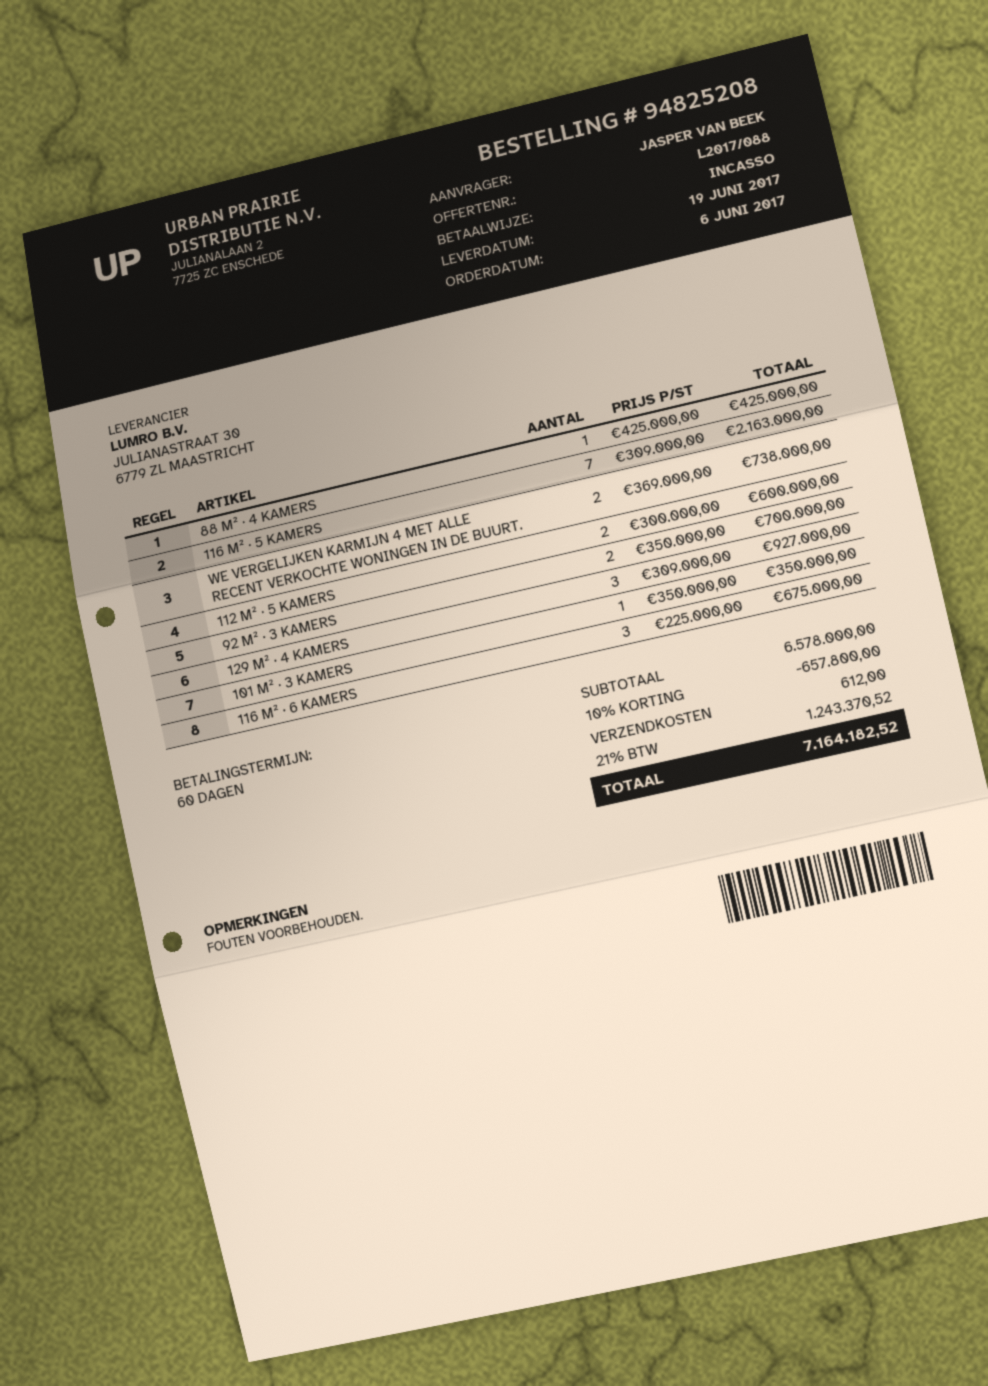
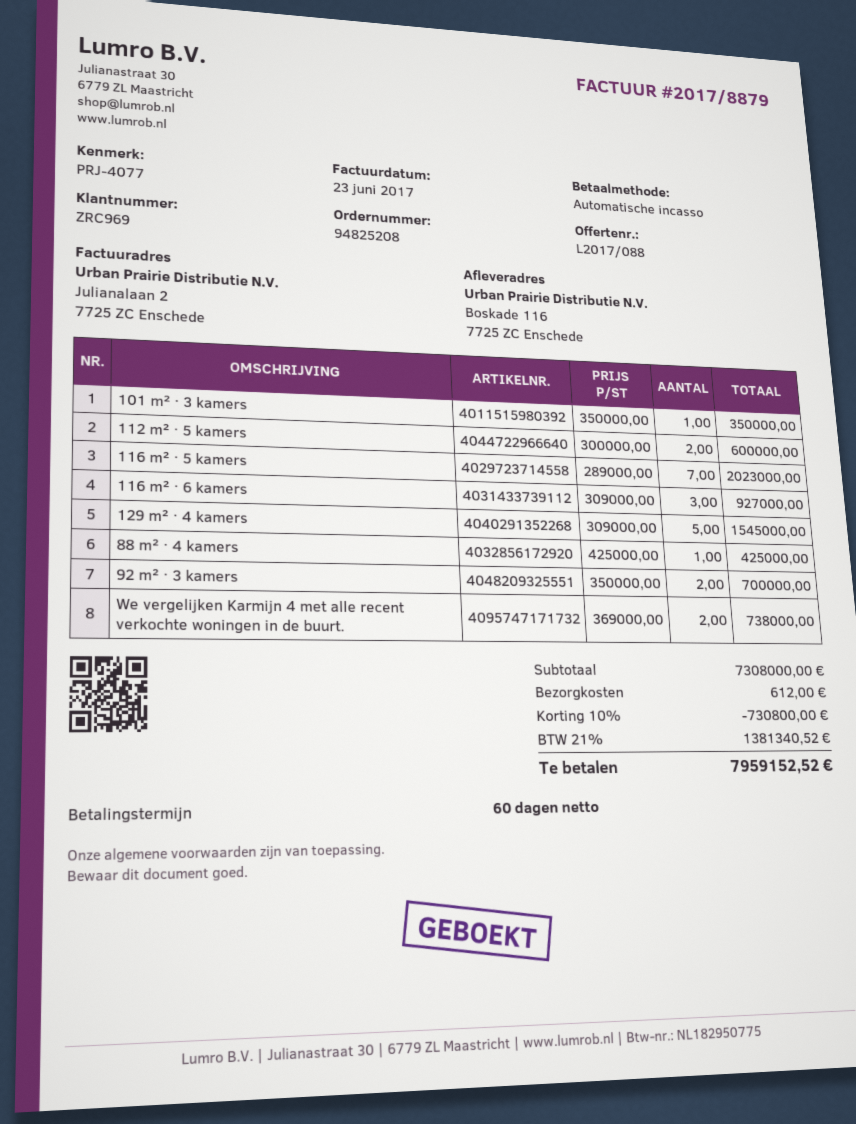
116 M² · 5 KAMERS: 7 x 309000.00 = 2163000.00 -> 7 x 289000.00 = 2023000.00
129 M² · 4 KAMERS: 3 x 309000.00 = 927000.00 -> 5 x 309000.00 = 1545000.00
116 M² · 6 KAMERS: 3 x 225000.00 = 675000.00 -> 3 x 309000.00 = 927000.00
subtotal: 6578000.00 -> 7308000.00
discount: 10% = 657800.00 -> 10% = 730800.00
tax: 21% = 1243370.52 -> 21% = 1381340.52
total: 7164182.52 -> 7959152.52

